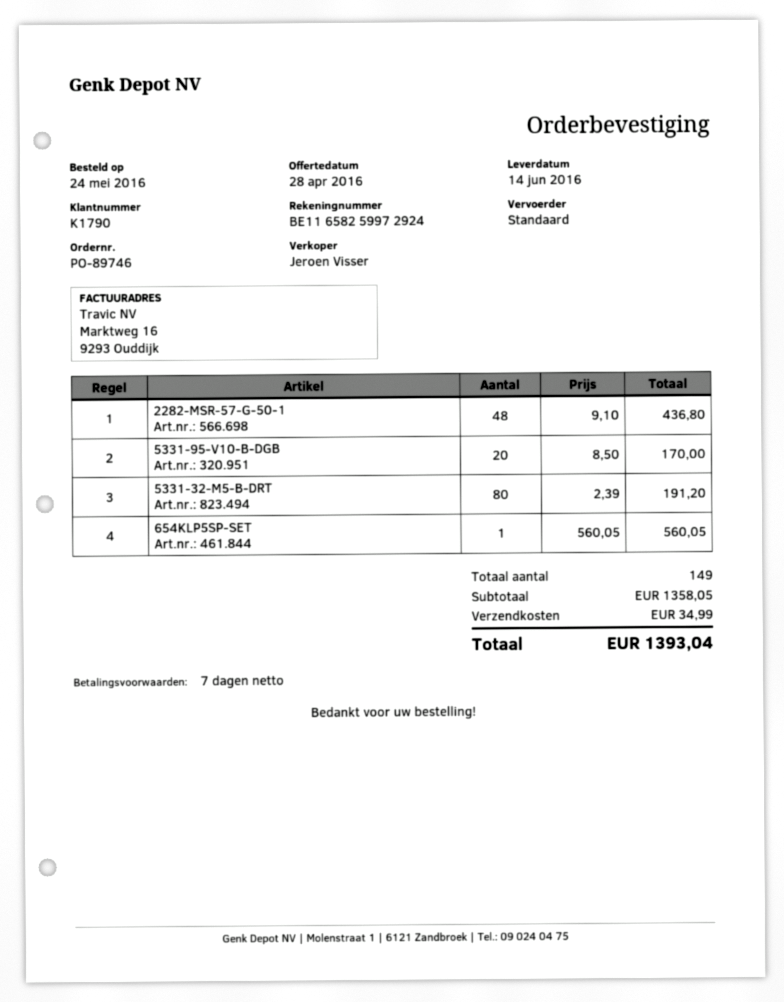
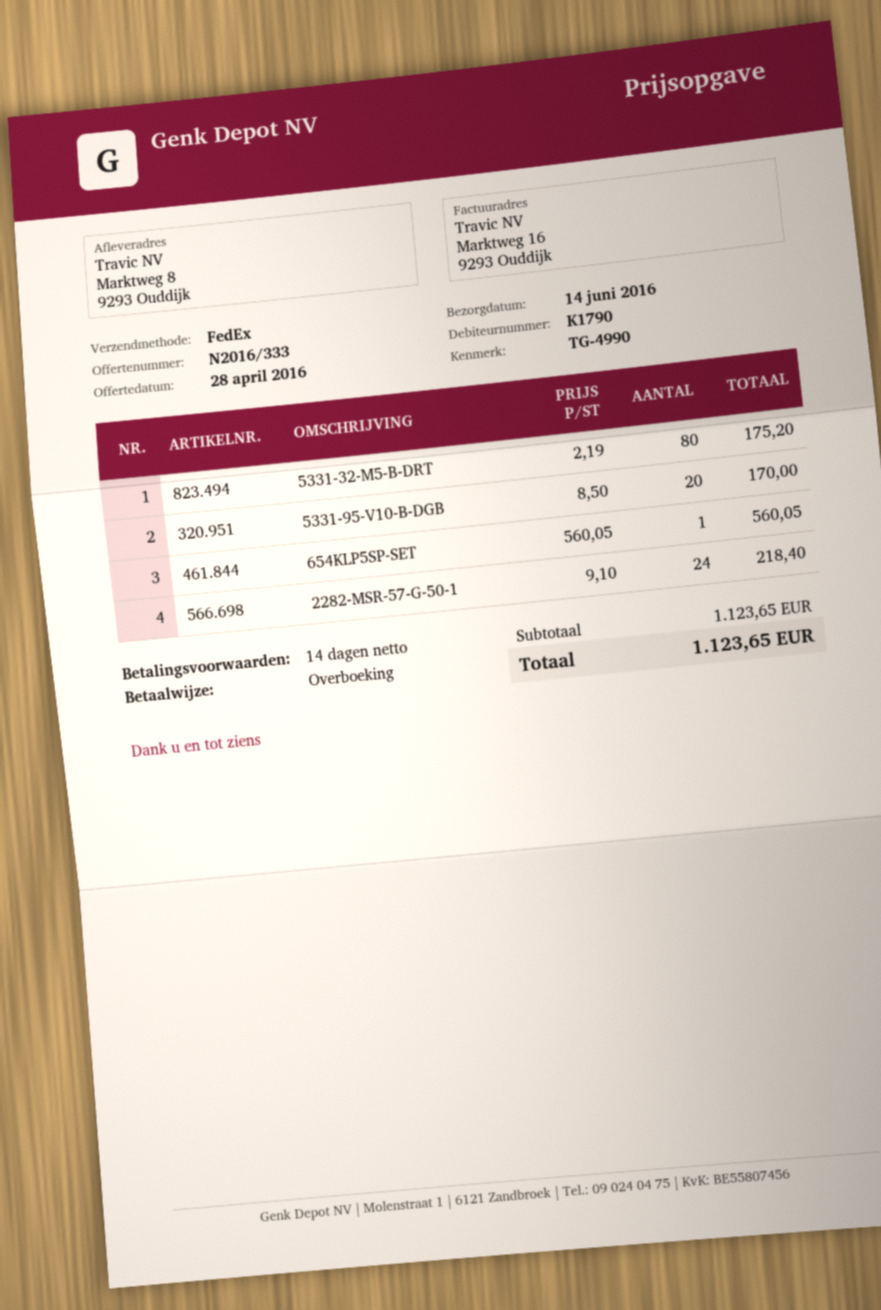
payment terms: 7 days -> 14 days
shipping method: standard -> FedEx
2282-MSR-57-G-50-1: 48 x 9.10 = 436.80 -> 24 x 9.10 = 218.40
5331-32-M5-B-DRT: 80 x 2.39 = 191.20 -> 80 x 2.19 = 175.20
subtotal: 1358.05 -> 1123.65
shipping: 34.99 -> none
total: 1393.04 -> 1123.65

